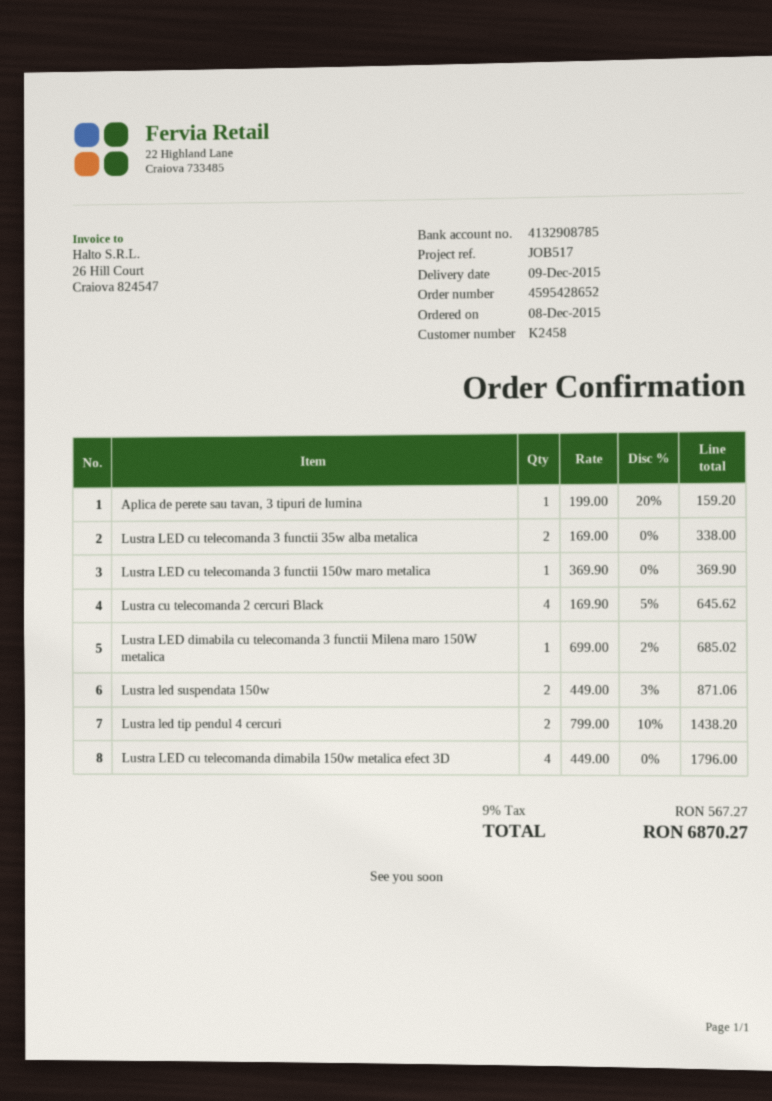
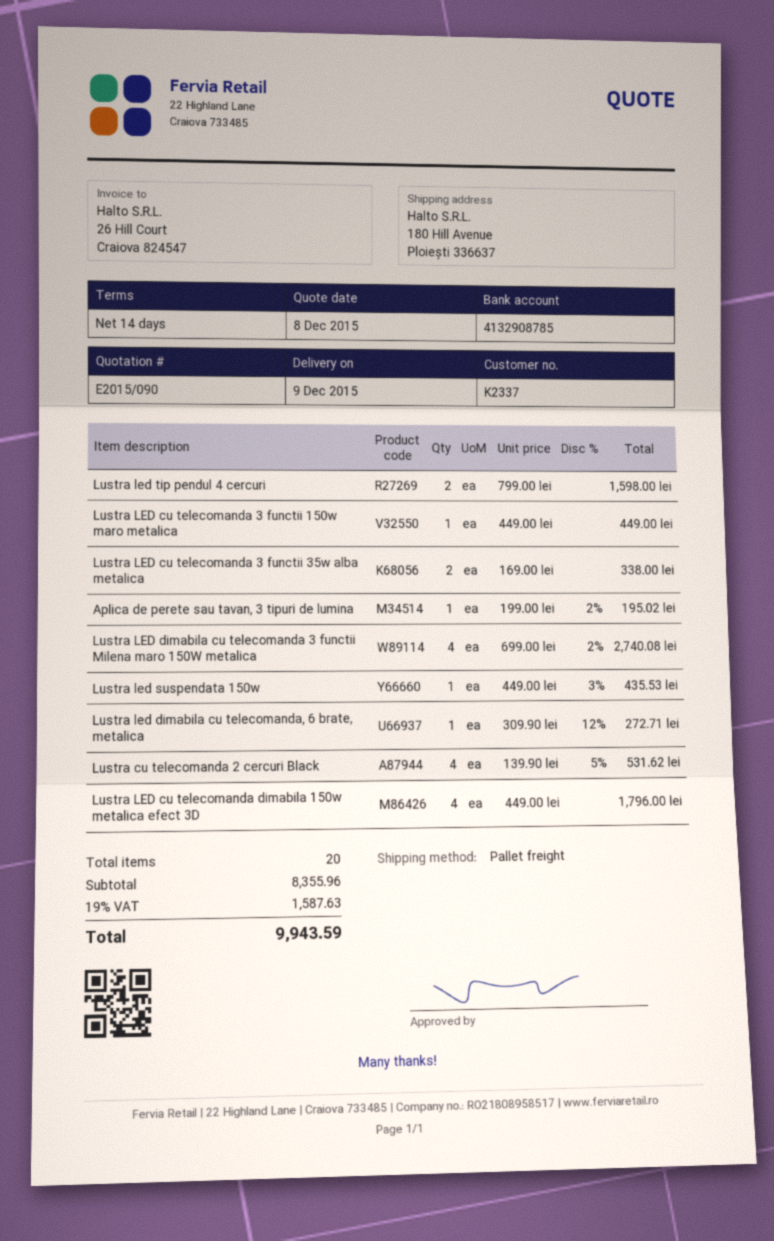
customer number: K2458 -> K2337
Aplica de perete sau tavan, 3 tipuri de lumina: 1 x 199.00 - 20% = 159.20 -> 1 x 199.00 - 2% = 195.02
Lustra LED cu telecomanda 3 functii 150w maro metalica: 1 x 369.90 = 369.90 -> 1 x 449.00 = 449.00
Lustra cu telecomanda 2 cercuri Black: 4 x 169.90 - 5% = 645.62 -> 4 x 139.90 - 5% = 531.62
Lustra LED dimabila cu telecomanda 3 functii Milena maro 150W metalica: 1 x 699.00 - 2% = 685.02 -> 4 x 699.00 - 2% = 2740.08
Lustra led suspendata 150w: 2 x 449.00 - 3% = 871.06 -> 1 x 449.00 - 3% = 435.53
Lustra led tip pendul 4 cercuri: 2 x 799.00 - 10% = 1438.20 -> 2 x 799.00 = 1598.00
Lustra led dimabila cu telecomanda, 6 brate, metalica: none -> 1 x 309.90 - 12% = 272.71
tax: 9% = 567.27 -> 19% = 1587.63
total: 6870.27 -> 9943.59

